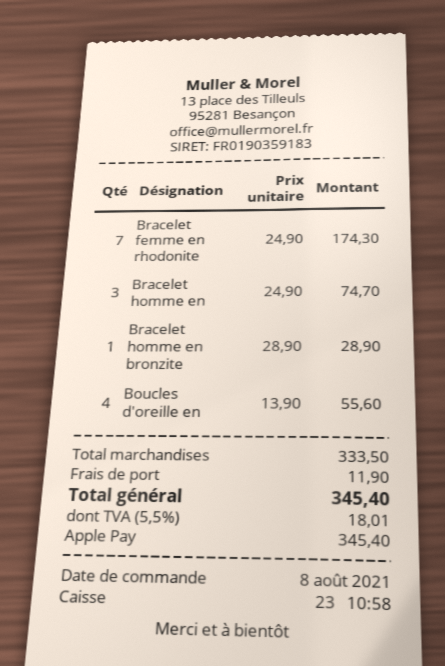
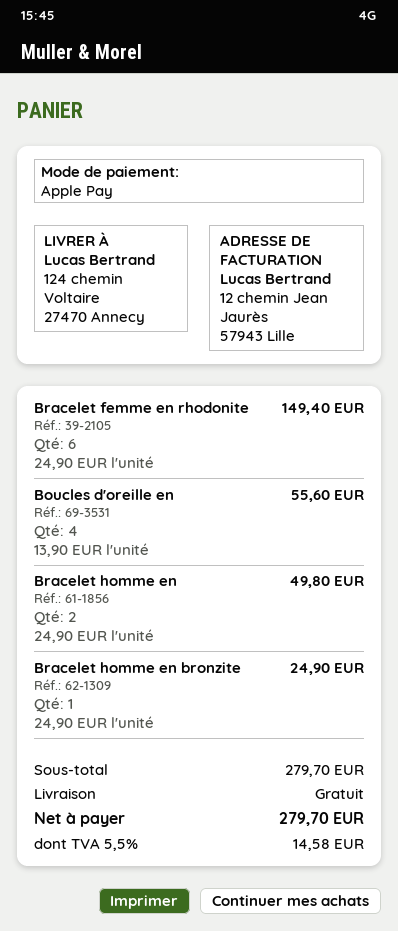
Bracelet femme en rhodonite: 7 x 24.90 = 174.30 -> 6 x 24.90 = 149.40
Bracelet homme en: 3 x 24.90 = 74.70 -> 2 x 24.90 = 49.80
Bracelet homme en bronzite: 1 x 28.90 = 28.90 -> 1 x 24.90 = 24.90
subtotal: 333.50 -> 279.70
shipping: 11.90 -> 0.00
tax: 5.5% = 18.01 -> 5.5% = 14.58
total: 345.40 -> 279.70

